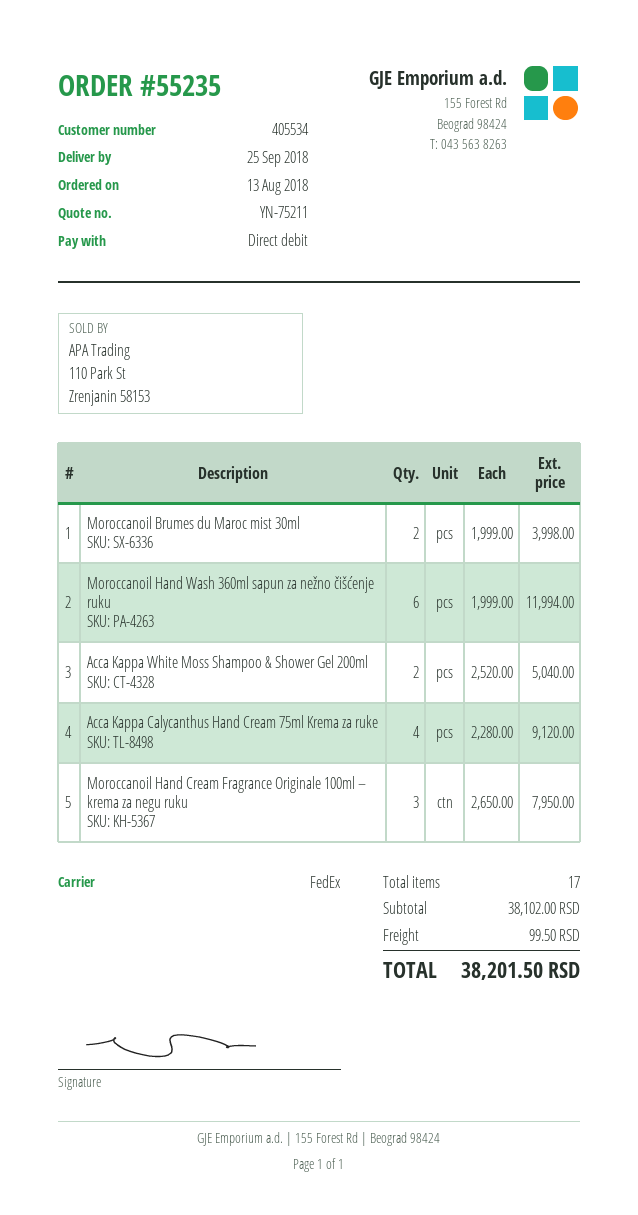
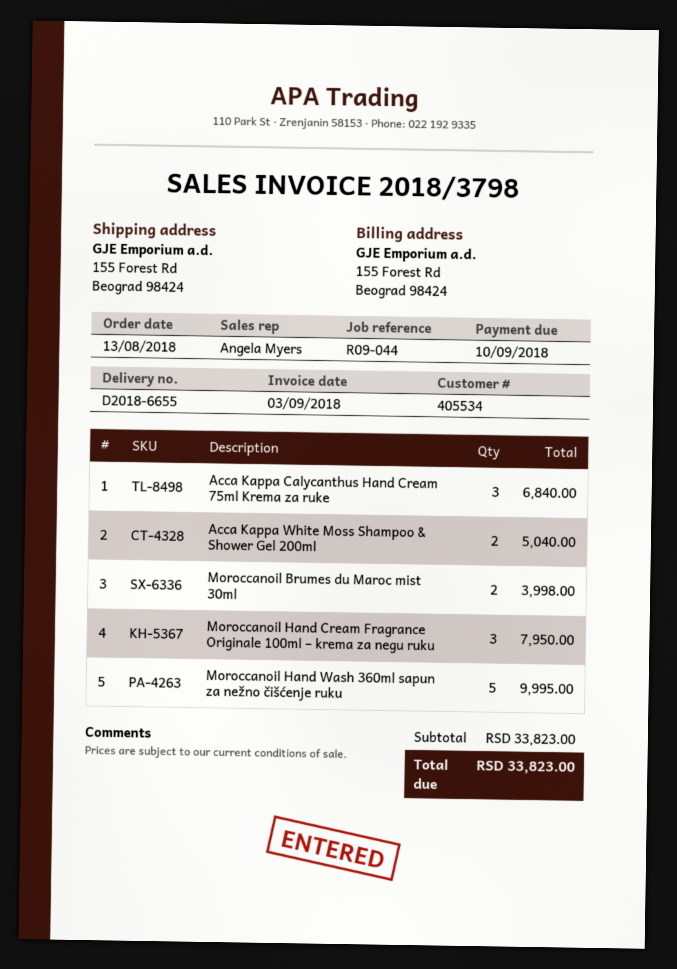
Moroccanoil Hand Wash 360ml sapun za nežno čišćenje ruku: 6 for 11994.00 -> 5 for 9995.00
Acca Kappa Calycanthus Hand Cream 75ml Krema za ruke: 4 for 9120.00 -> 3 for 6840.00
subtotal: 38102.00 -> 33823.00
shipping: 99.50 -> none
total: 38201.50 -> 33823.00

